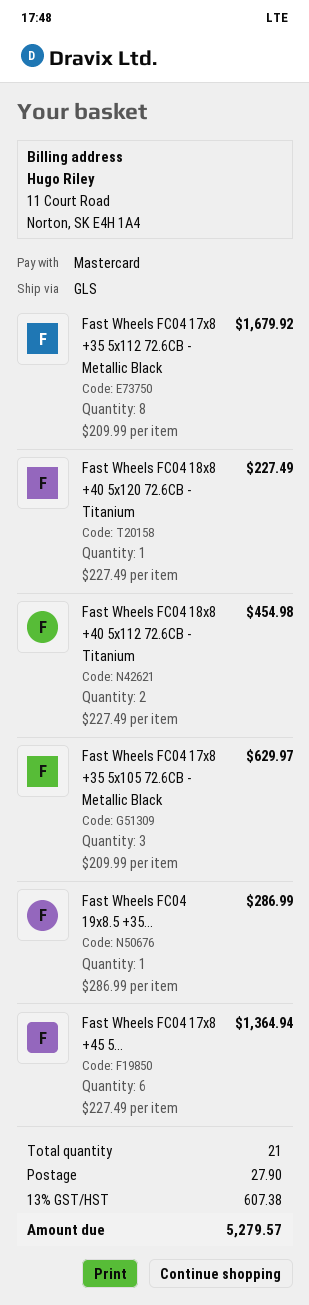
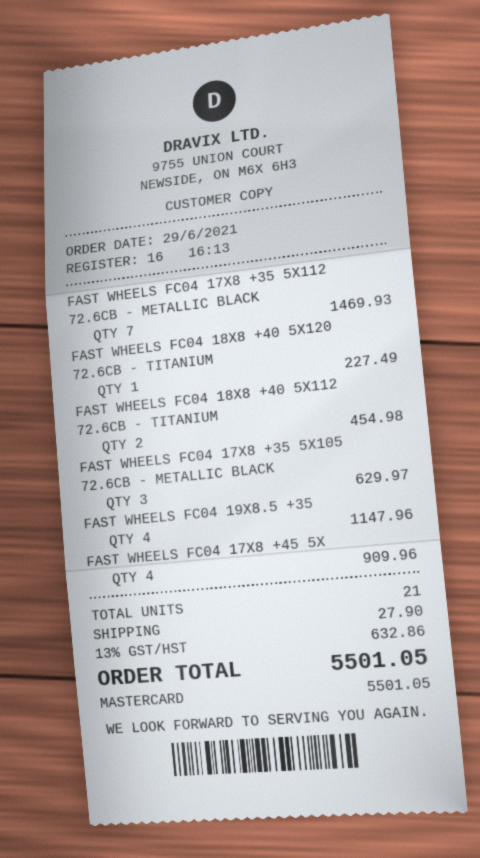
Fast Wheels FC04 17x8 +35 5x112 72.6CB - Metallic Black: 8 for 1679.92 -> 7 for 1469.93
Fast Wheels FC04 19x8.5 +35...: 1 for 286.99 -> 4 for 1147.96
Fast Wheels FC04 17x8 +45 5...: 6 for 1364.94 -> 4 for 909.96
tax: 13% = 607.38 -> 13% = 632.86
total: 5279.57 -> 5501.05

